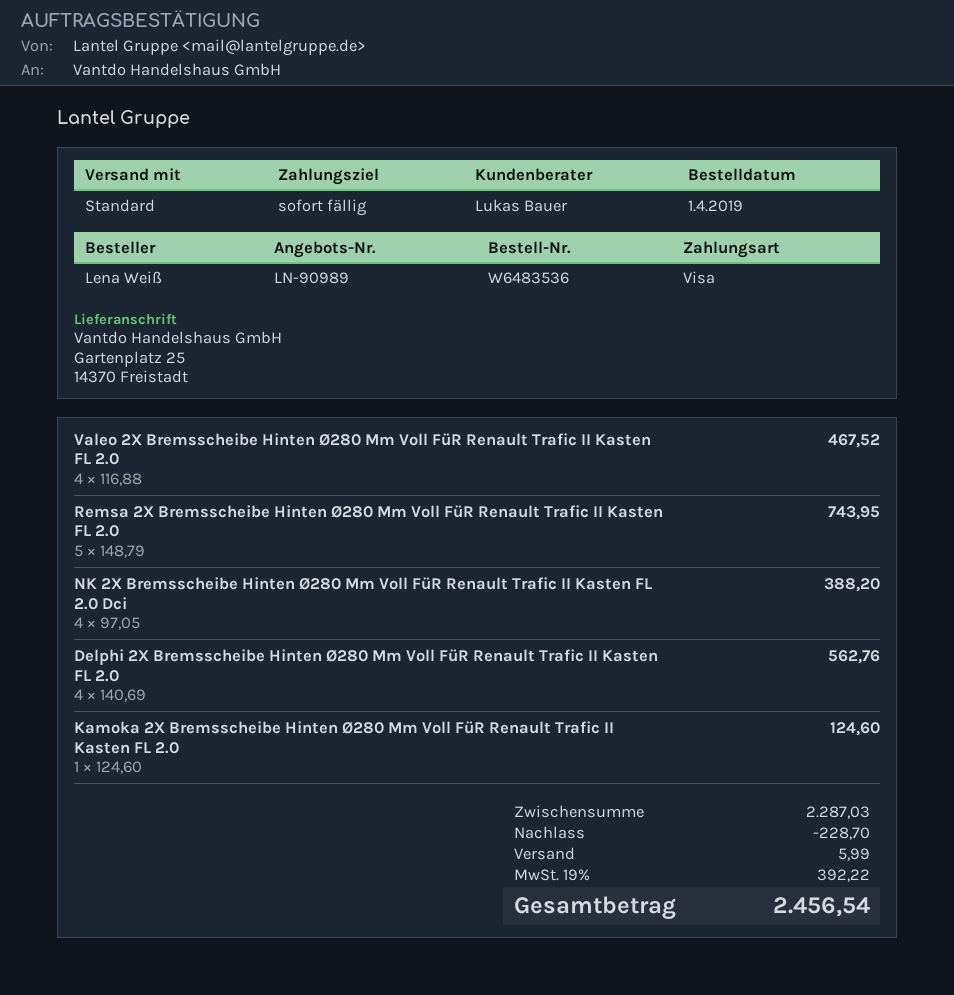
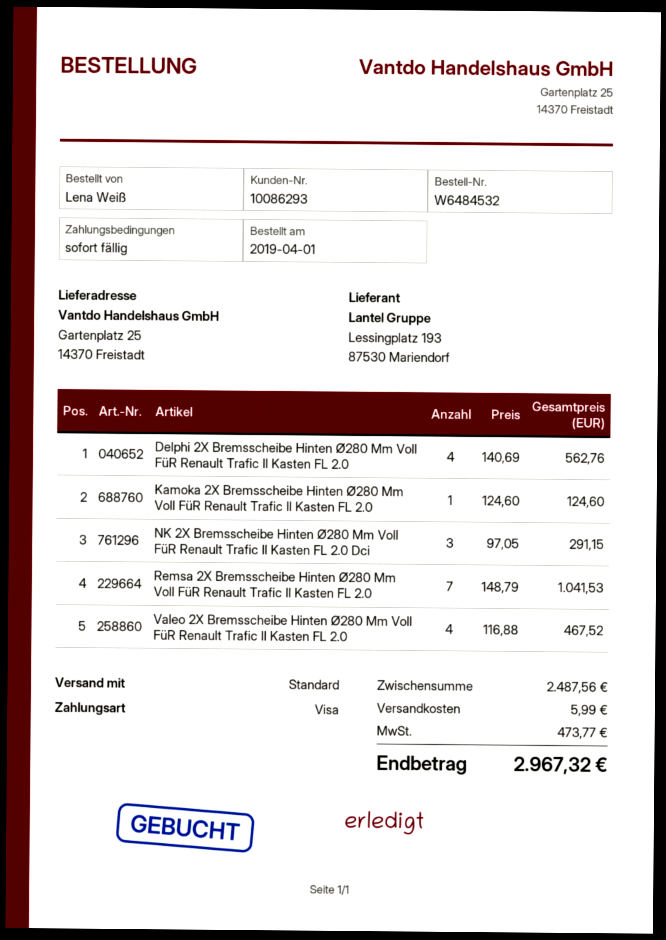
order number: W6483536 -> W6484532
Remsa 2X Bremsscheibe Hinten Ø280 Mm Voll FüR Renault Trafic II Kasten FL 2.0: 5 x 148.79 = 743.95 -> 7 x 148.79 = 1041.53
NK 2X Bremsscheibe Hinten Ø280 Mm Voll FüR Renault Trafic II Kasten FL 2.0 Dci: 4 x 97.05 = 388.20 -> 3 x 97.05 = 291.15
subtotal: 2287.03 -> 2487.56
discount: 228.70 -> none
tax: 392.22 -> 473.77
total: 2456.54 -> 2967.32

